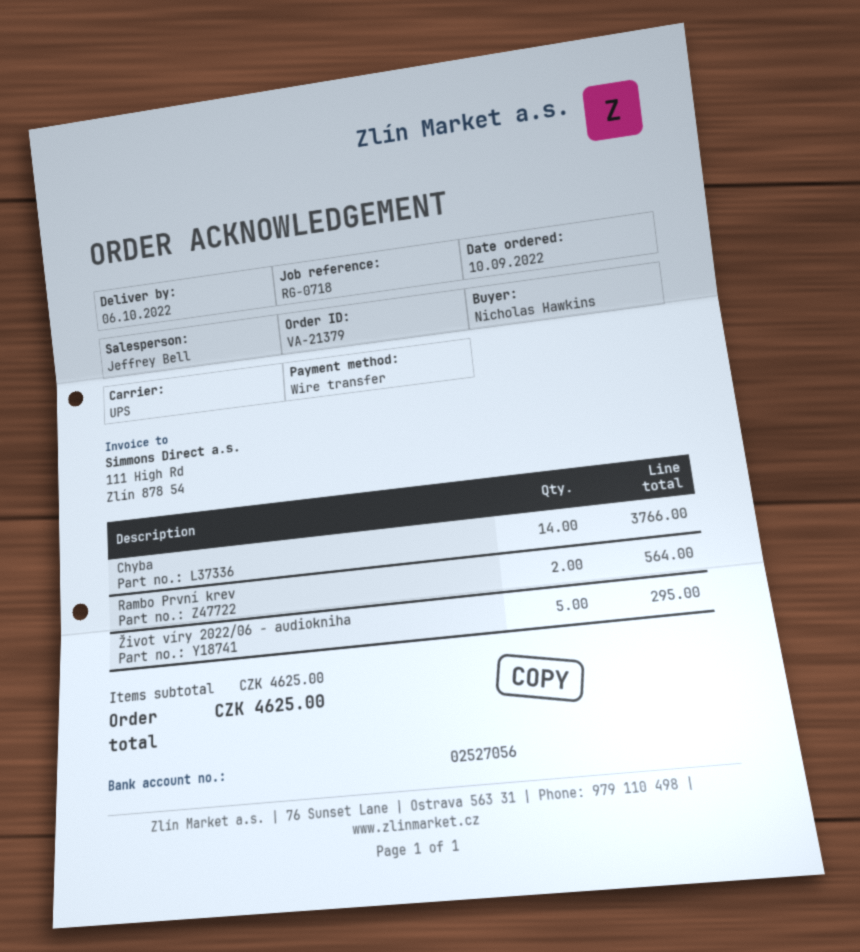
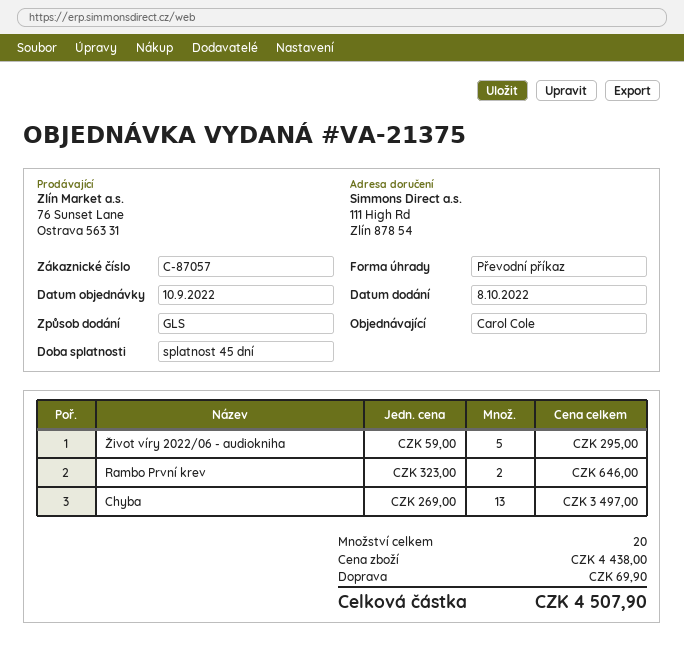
order number: VA-21379 -> VA-21375
delivery date: 2022-10-06 -> 2022-10-08
ordered by: Nicholas Hawkins -> Carol Cole
shipping method: UPS -> GLS
Chyba: 14 for 3766.00 -> 13 for 3497.00
Rambo První krev: 2 for 564.00 -> 2 for 646.00
subtotal: 4625.00 -> 4438.00
shipping: none -> 69.90
total: 4625.00 -> 4507.90

